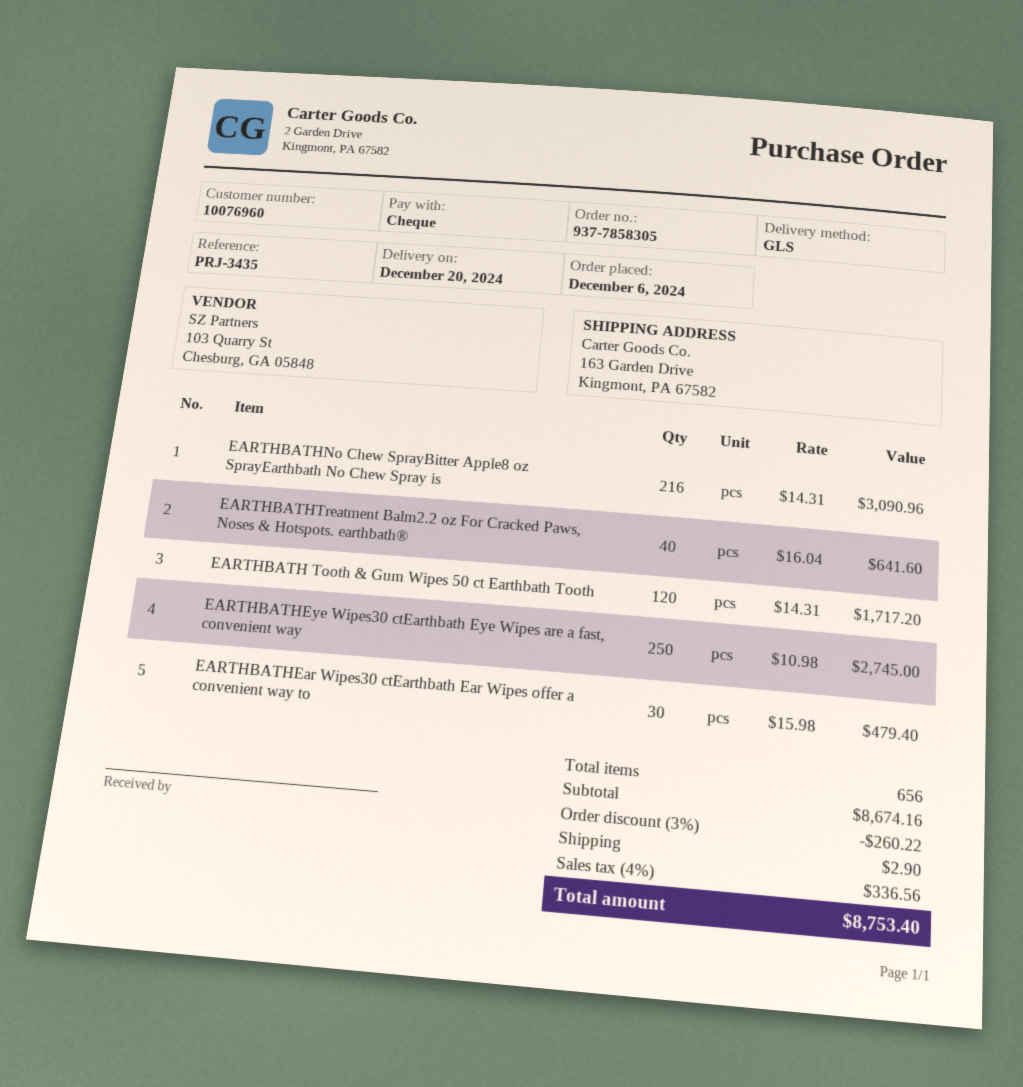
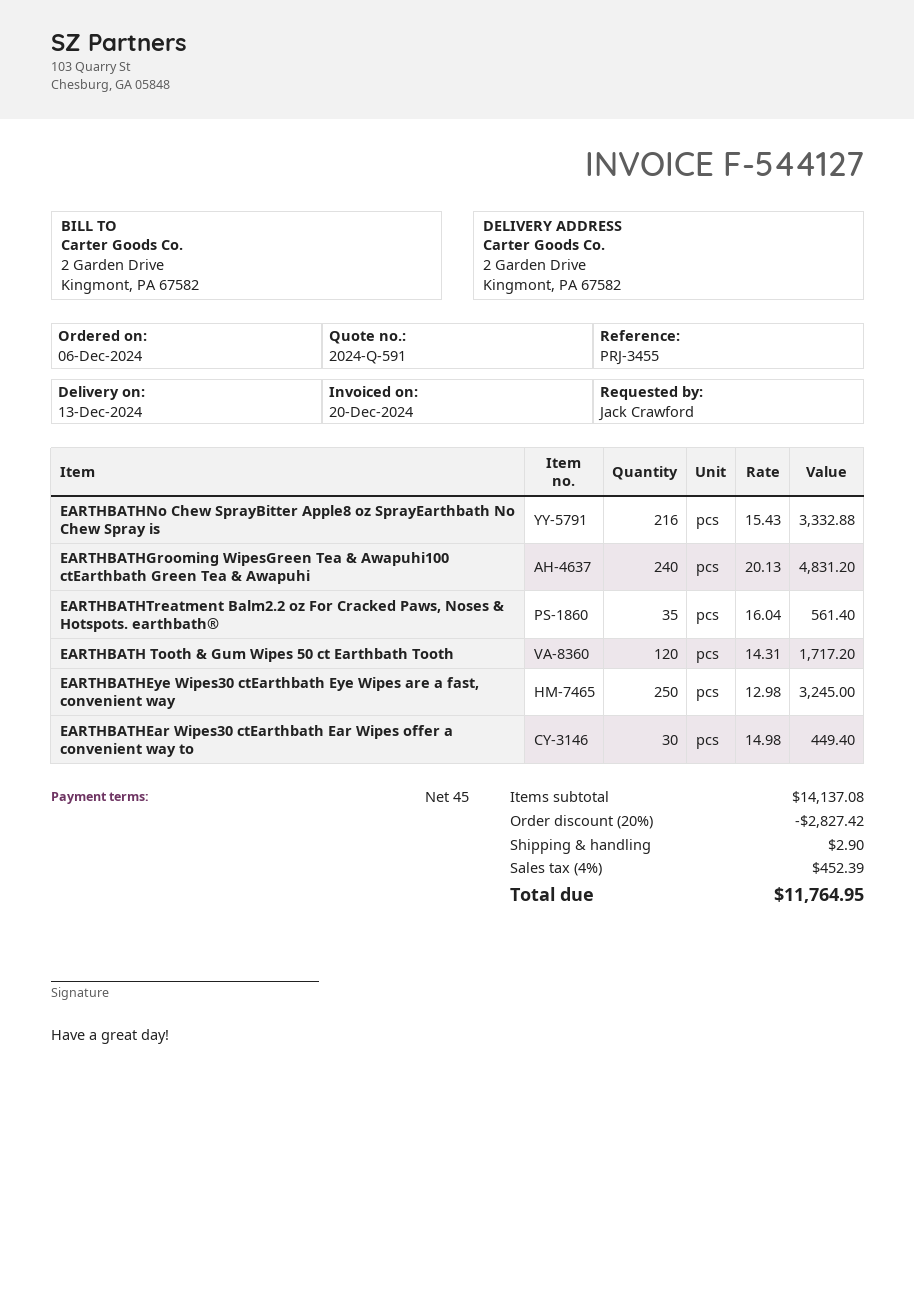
delivery date: 2024-12-20 -> 2024-12-13
reference: PRJ-3435 -> PRJ-3455
ship to: 163 Garden Drive, Kingmont, PA 67582 -> 2 Garden Drive, Kingmont, PA 67582
EARTHBATHNo Chew SprayBitter Apple8 oz SprayEarthbath No Chew Spray is: 216 x 14.31 = 3090.96 -> 216 x 15.43 = 3332.88
EARTHBATHTreatment Balm2.2 oz For Cracked Paws, Noses & Hotspots. earthbath®: 40 x 16.04 = 641.60 -> 35 x 16.04 = 561.40
EARTHBATHEye Wipes30 ctEarthbath Eye Wipes are a fast, convenient way: 250 x 10.98 = 2745.00 -> 250 x 12.98 = 3245.00
EARTHBATHEar Wipes30 ctEarthbath Ear Wipes offer a convenient way to: 30 x 15.98 = 479.40 -> 30 x 14.98 = 449.40
EARTHBATHGrooming WipesGreen Tea & Awapuhi100 ctEarthbath Green Tea & Awapuhi: none -> 240 x 20.13 = 4831.20
subtotal: 8674.16 -> 14137.08
discount: 3% = 260.22 -> 20% = 2827.42
tax: 4% = 336.56 -> 4% = 452.39
total: 8753.40 -> 11764.95

